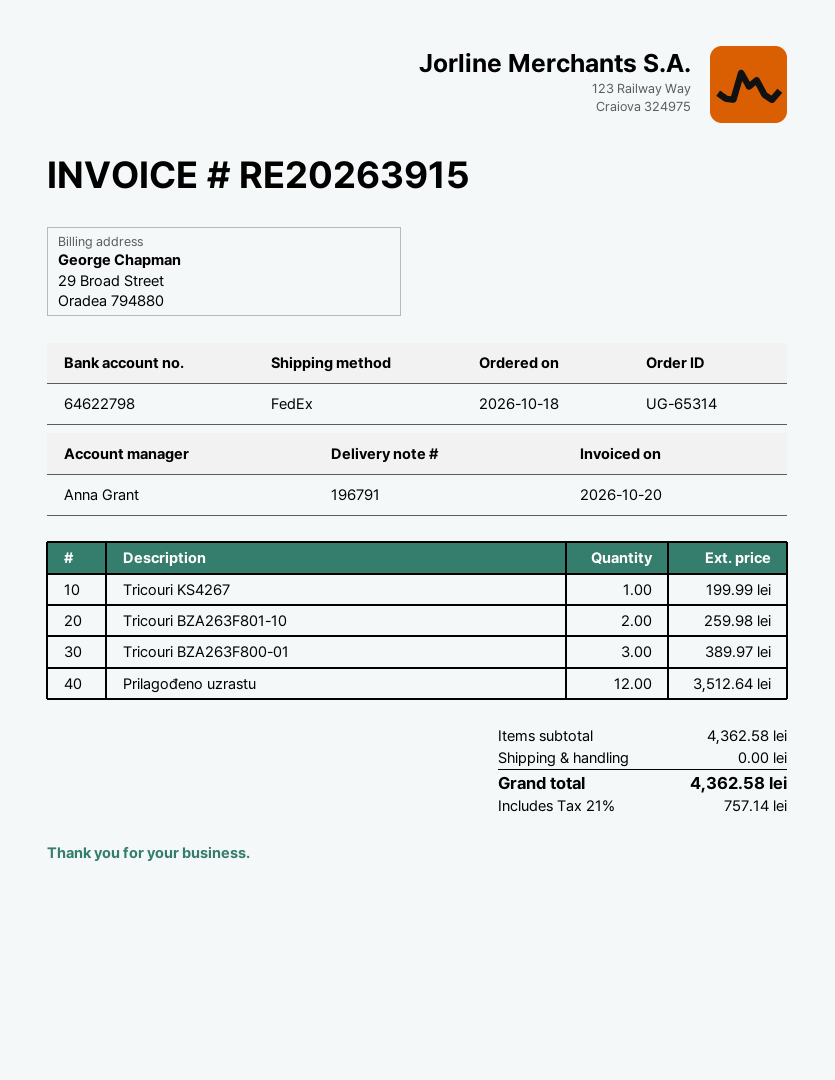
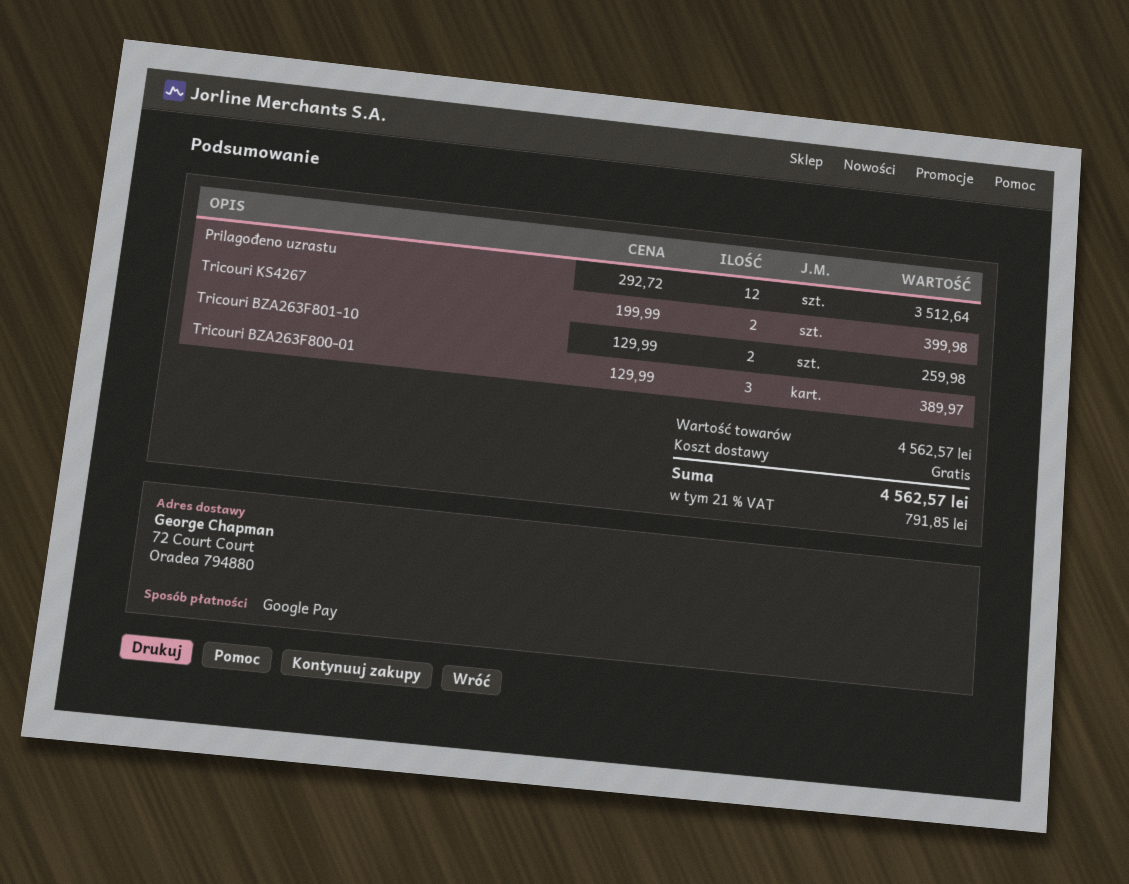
Tricouri KS4267: 1 for 199.99 -> 2 for 399.98
subtotal: 4362.58 -> 4562.57
tax: 21% = 757.14 -> 21% = 791.85
total: 4362.58 -> 4562.57

